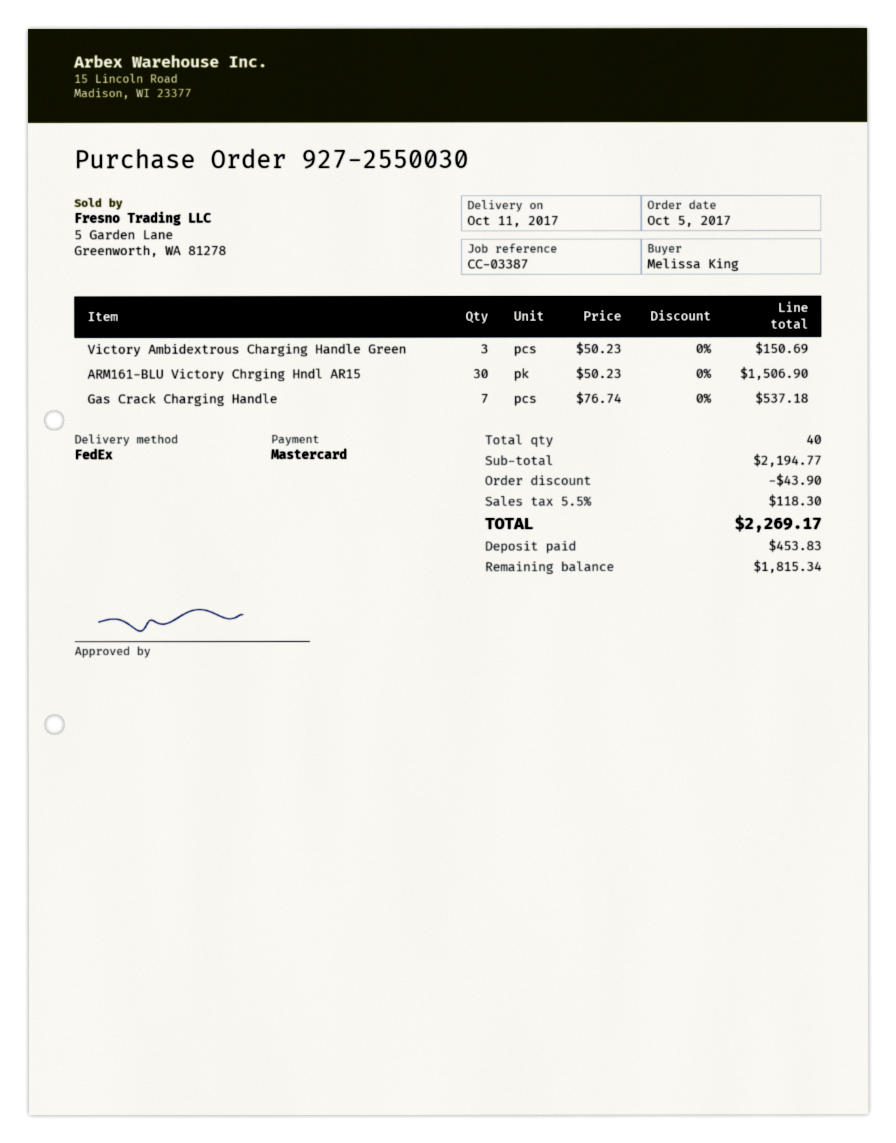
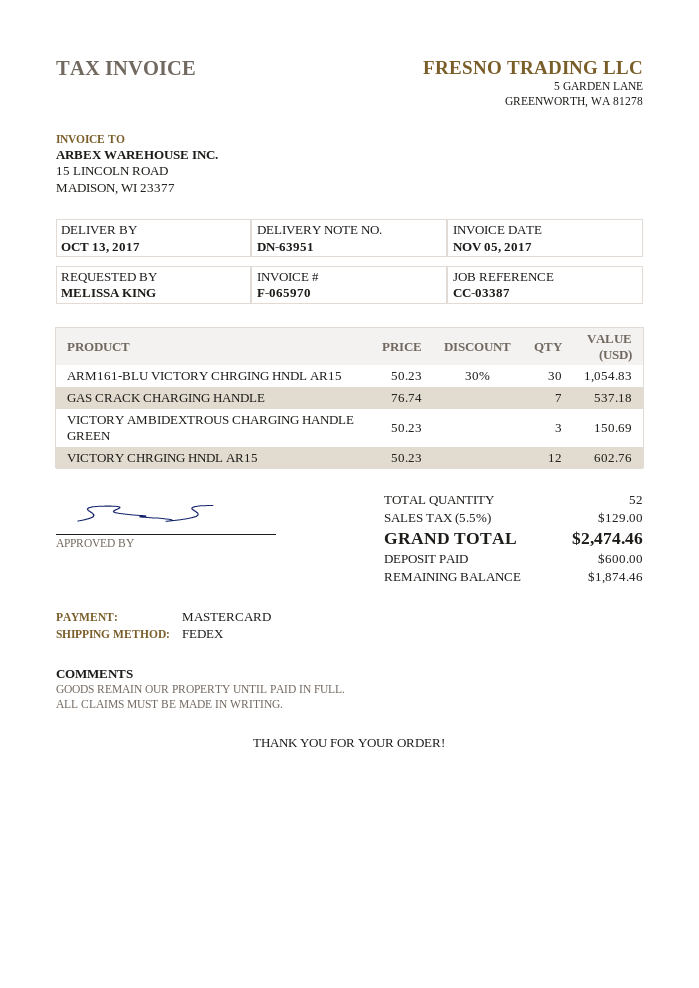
delivery date: 2017-10-11 -> 2017-10-13
ARM161-BLU Victory Chrging Hndl AR15: 30 x 50.23 = 1506.90 -> 30 x 50.23 - 30% = 1054.83
VICTORY CHRGING HNDL AR15: none -> 12 x 50.23 = 602.76
total quantity: 40 -> 52
discount: 43.90 -> none
tax: 5.5% = 118.30 -> 5.5% = 129.00
total: 2269.17 -> 2474.46
deposit: 453.83 -> 600.00
balance: 1815.34 -> 1874.46

